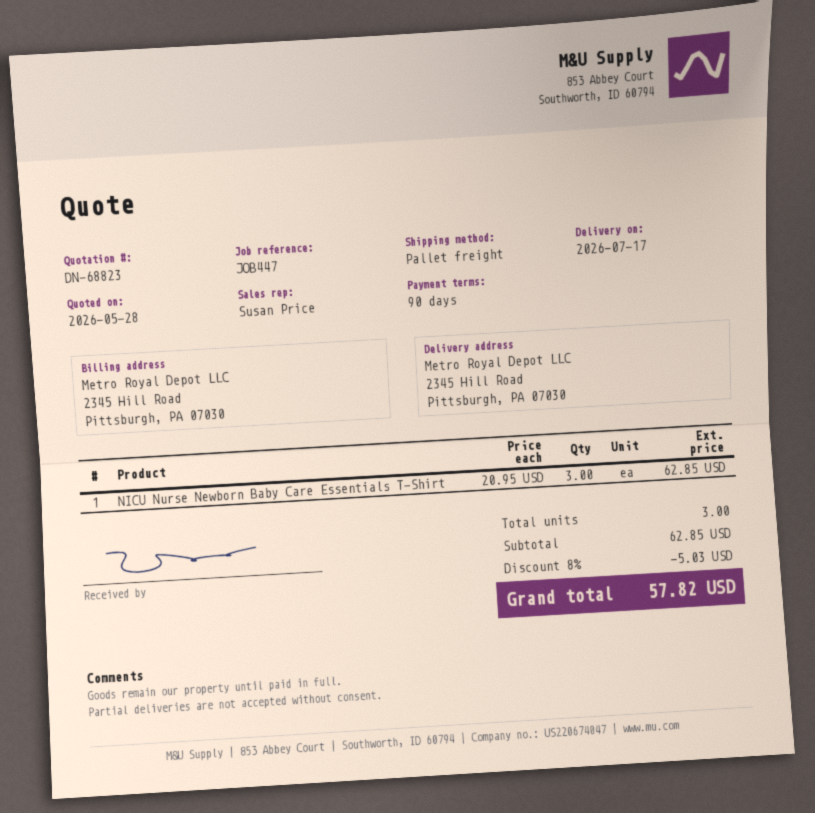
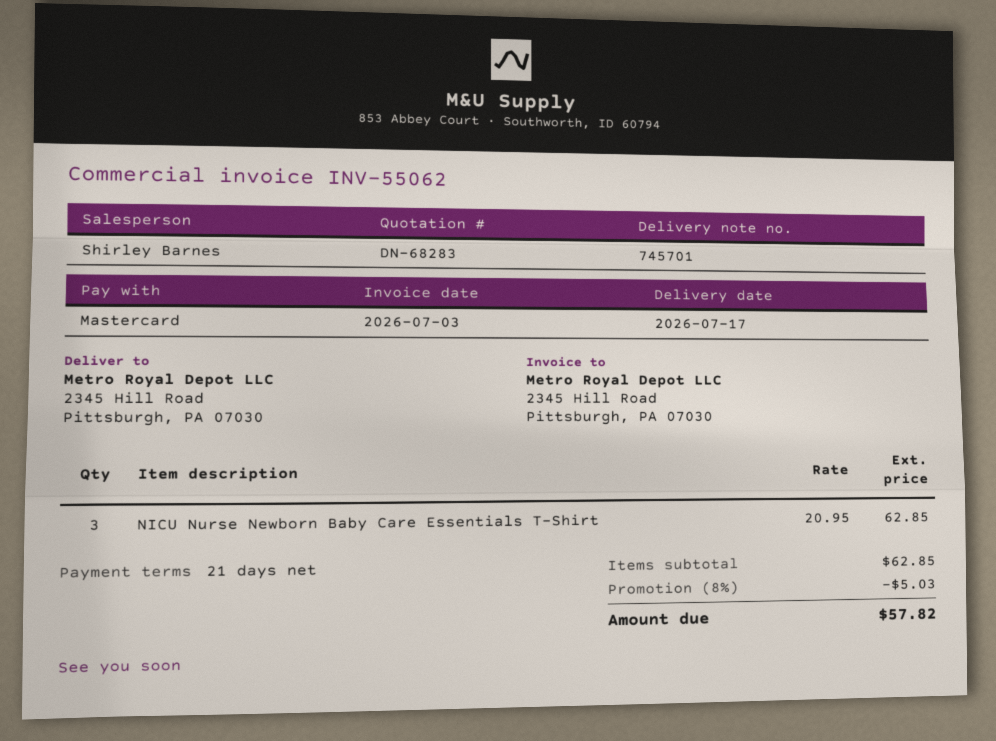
quote number: DN-68823 -> DN-68283
payment terms: 90 days -> 21 days
sales rep: Susan Price -> Shirley Barnes

